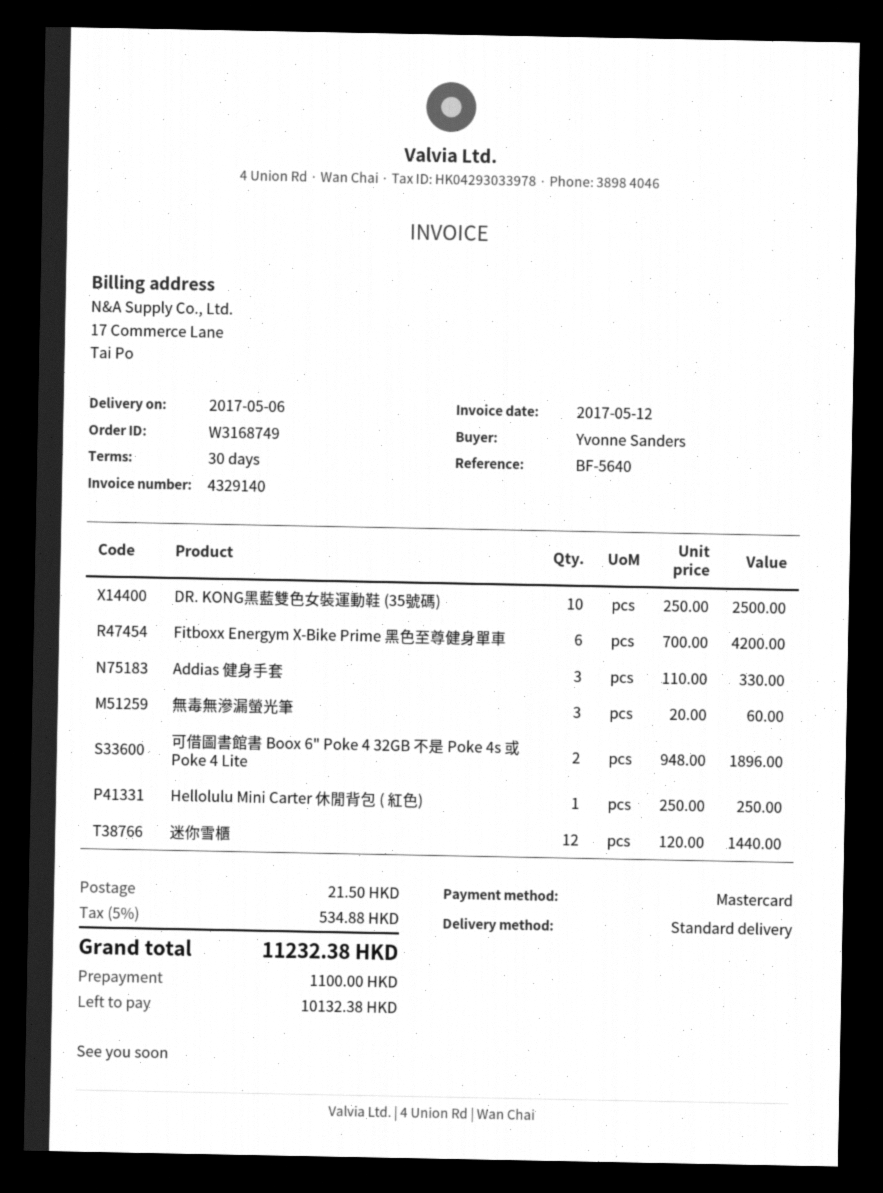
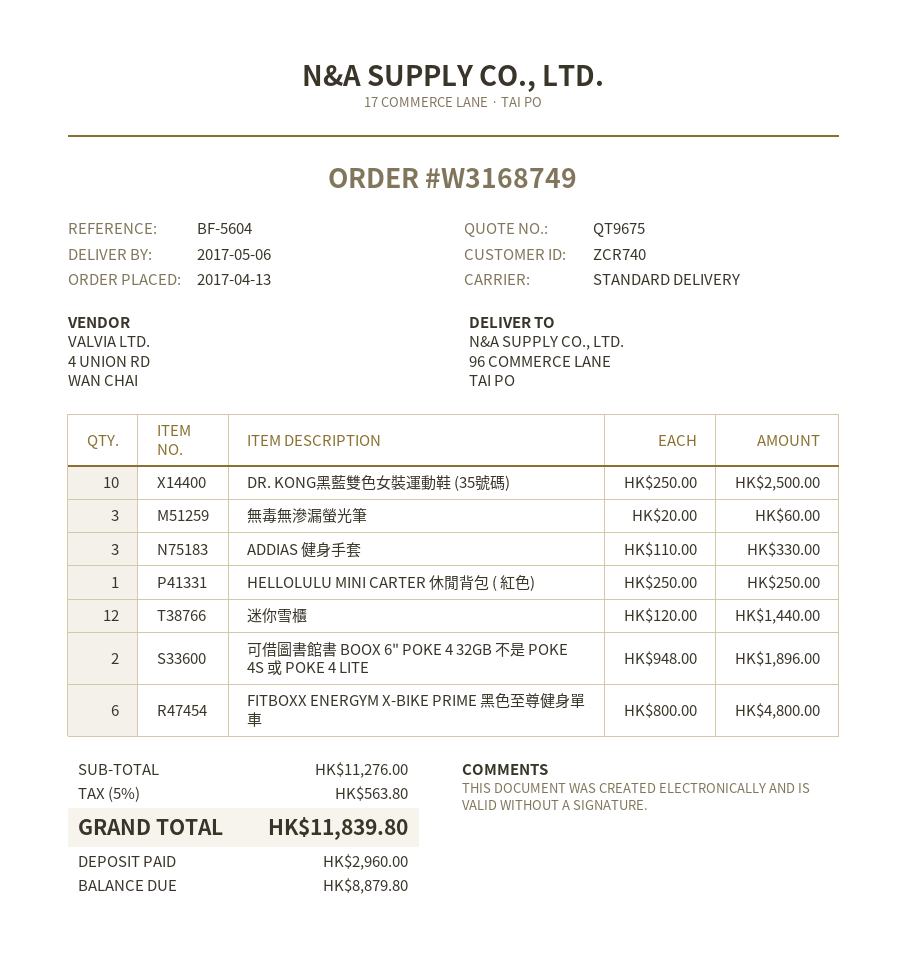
reference: BF-5640 -> BF-5604
Fitboxx Energym X-Bike Prime 黑色至尊健身單車: 6 x 700.00 = 4200.00 -> 6 x 800.00 = 4800.00
shipping: 21.50 -> none
tax: 5% = 534.88 -> 5% = 563.80
total: 11232.38 -> 11839.80
deposit: 1100.00 -> 2960.00
balance: 10132.38 -> 8879.80

